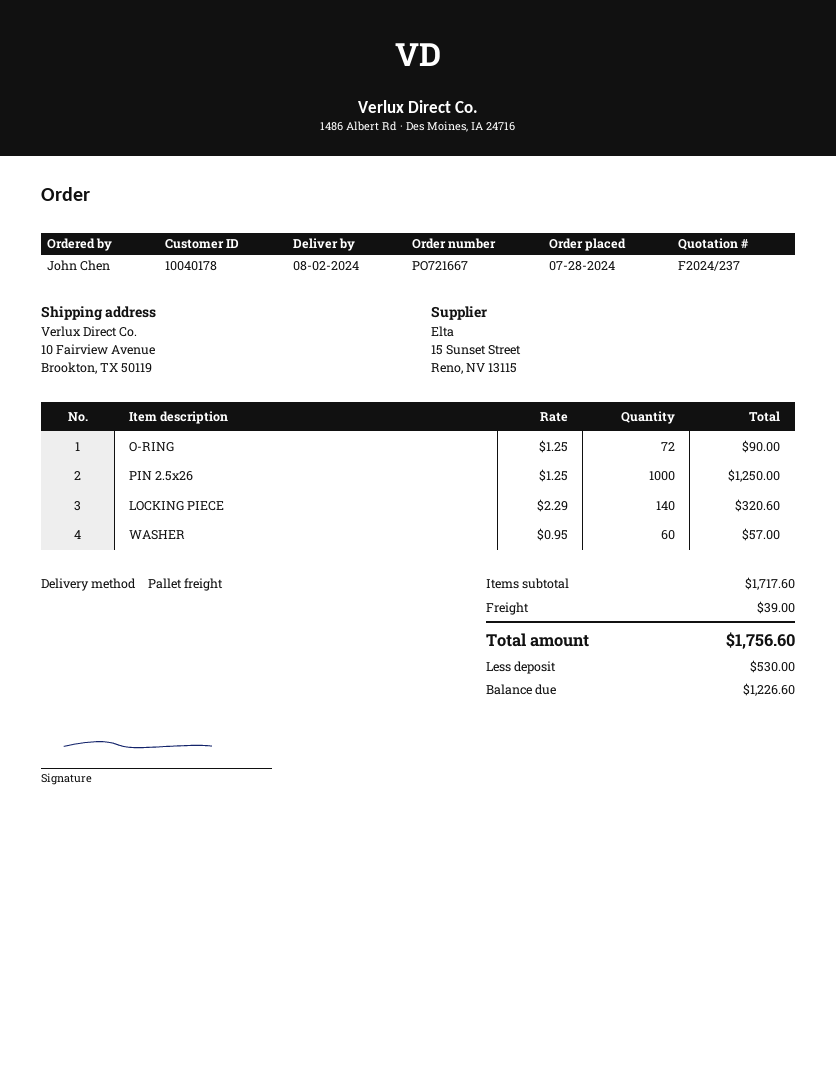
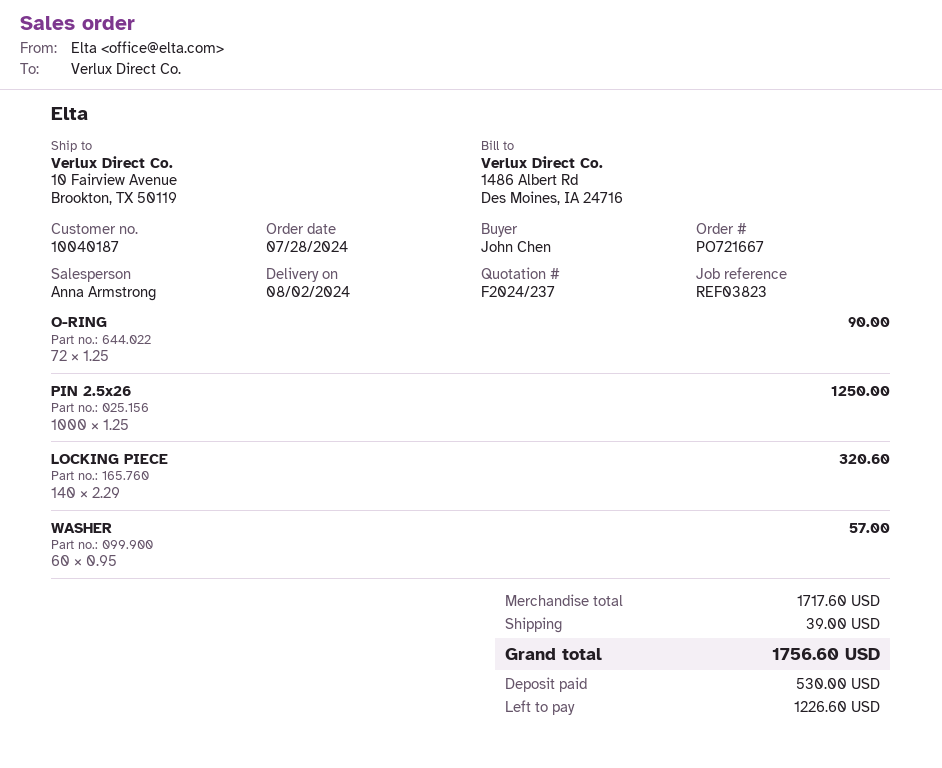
customer number: 10040178 -> 10040187

